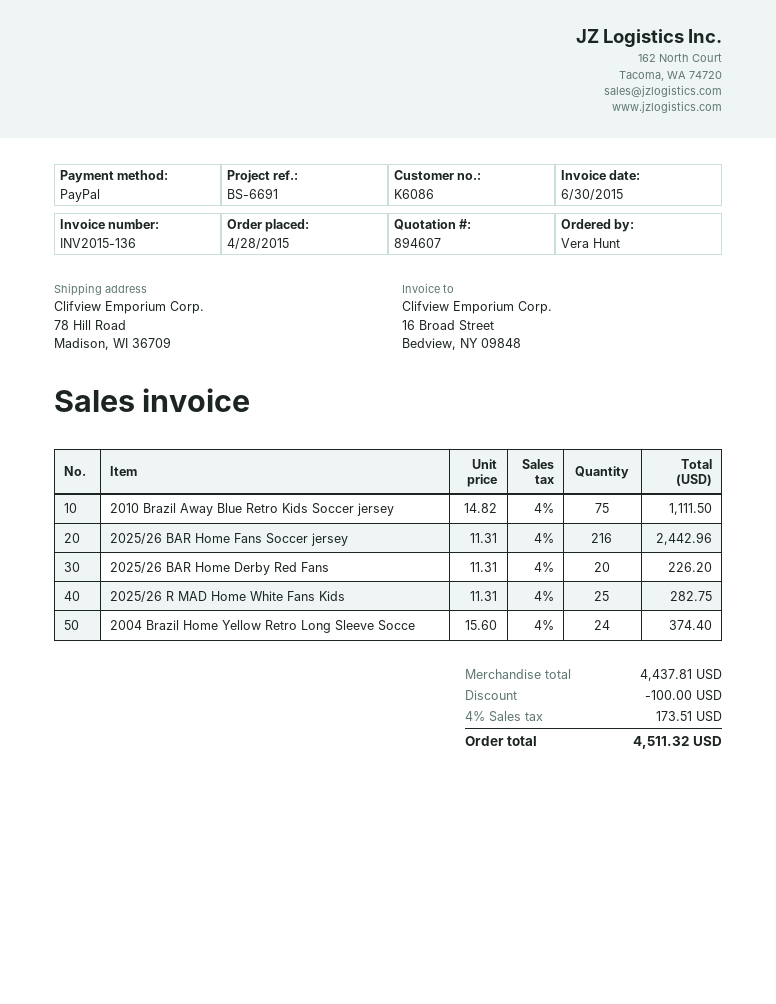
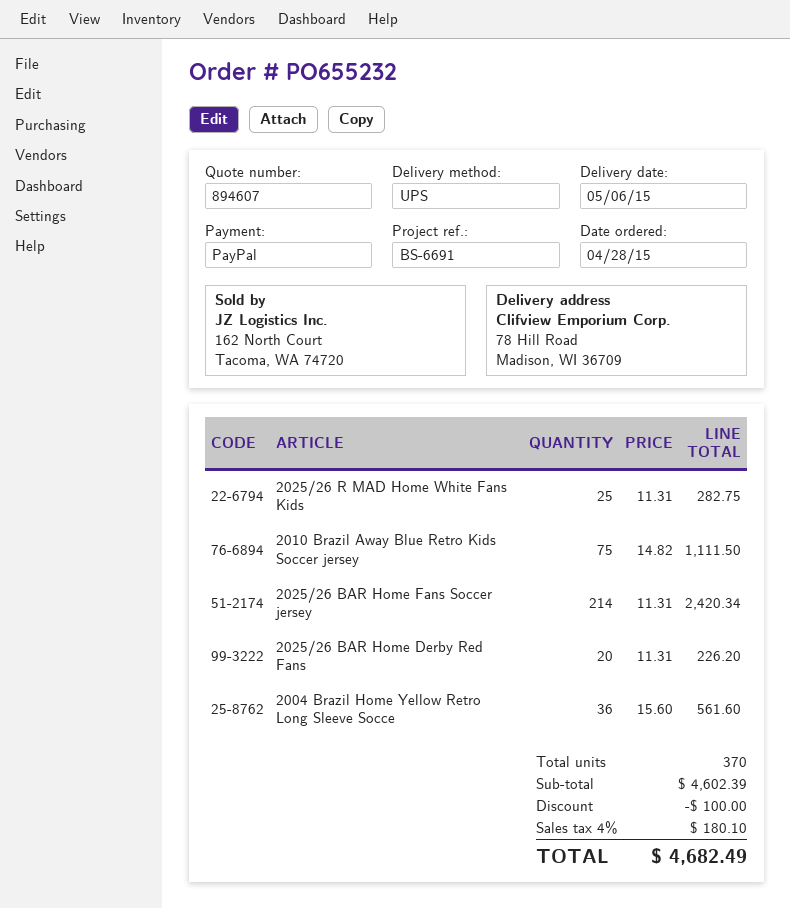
2025/26 BAR Home Fans Soccer jersey: 216 x 11.31 = 2442.96 -> 214 x 11.31 = 2420.34
2004 Brazil Home Yellow Retro Long Sleeve Socce: 24 x 15.60 = 374.40 -> 36 x 15.60 = 561.60
subtotal: 4437.81 -> 4602.39
tax: 4% = 173.51 -> 4% = 180.10
total: 4511.32 -> 4682.49

